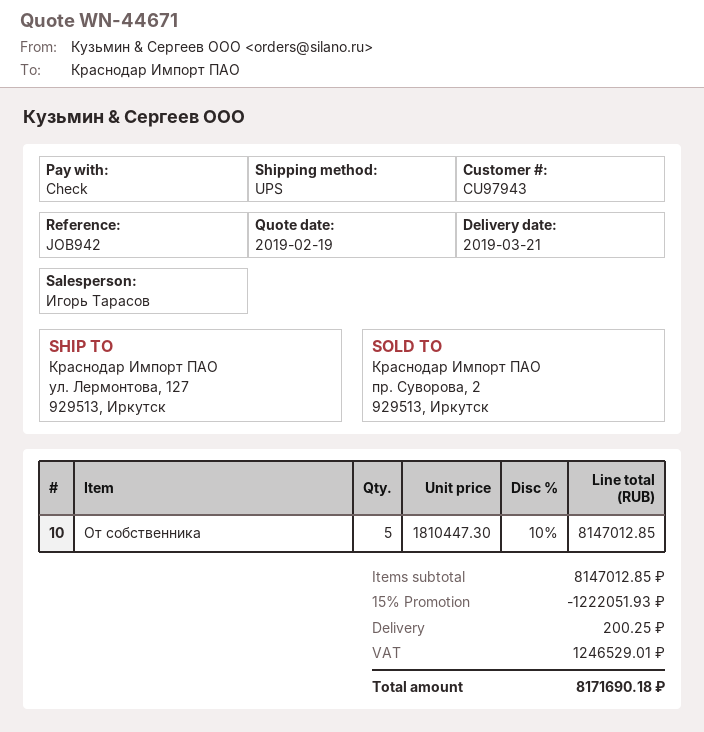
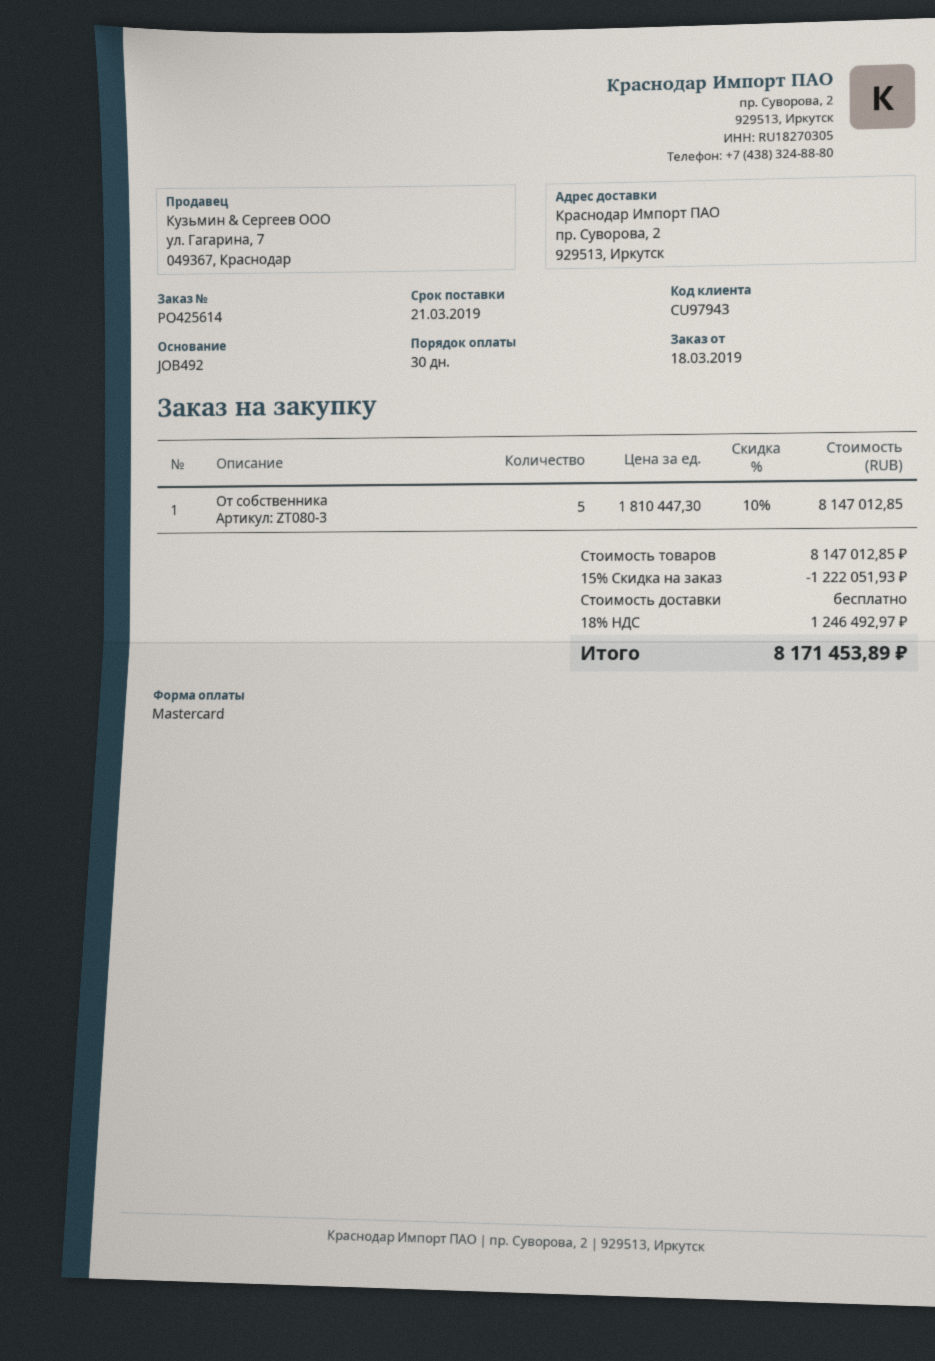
reference: JOB942 -> JOB492
payment method: cheque -> Mastercard
ship to: ул. Лермонтова, 127, 929513, Иркутск -> пр. Суворова, 2, 929513, Иркутск
shipping: 200.25 -> 0.00
tax: 1246529.01 -> 1246492.97
total: 8171690.18 -> 8171453.89

